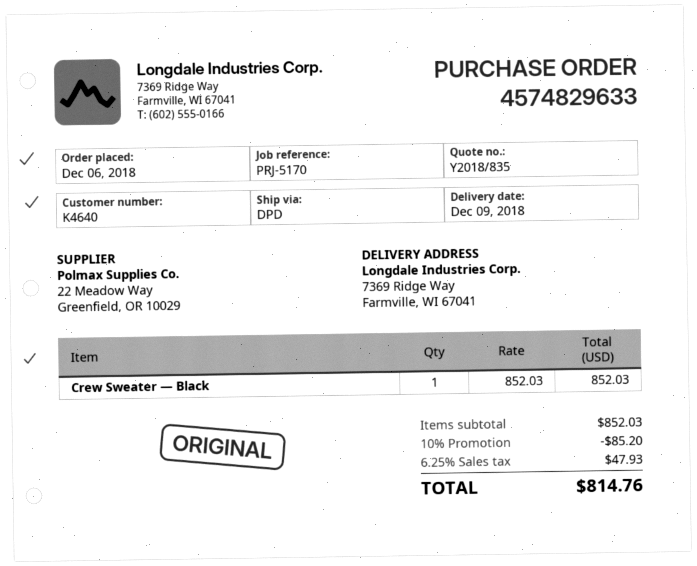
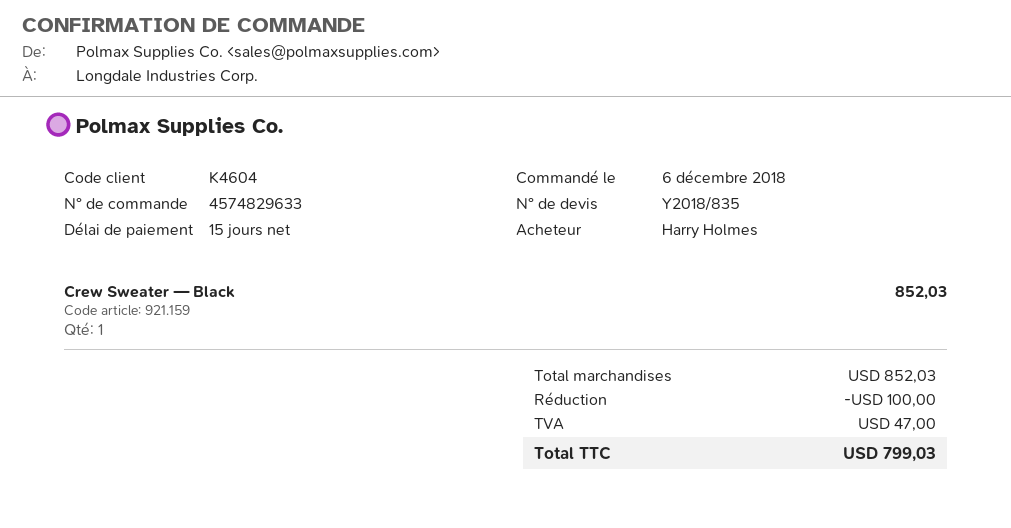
customer number: K4640 -> K4604
discount: 85.20 -> 100.00
tax: 47.93 -> 47.00
total: 814.76 -> 799.03

